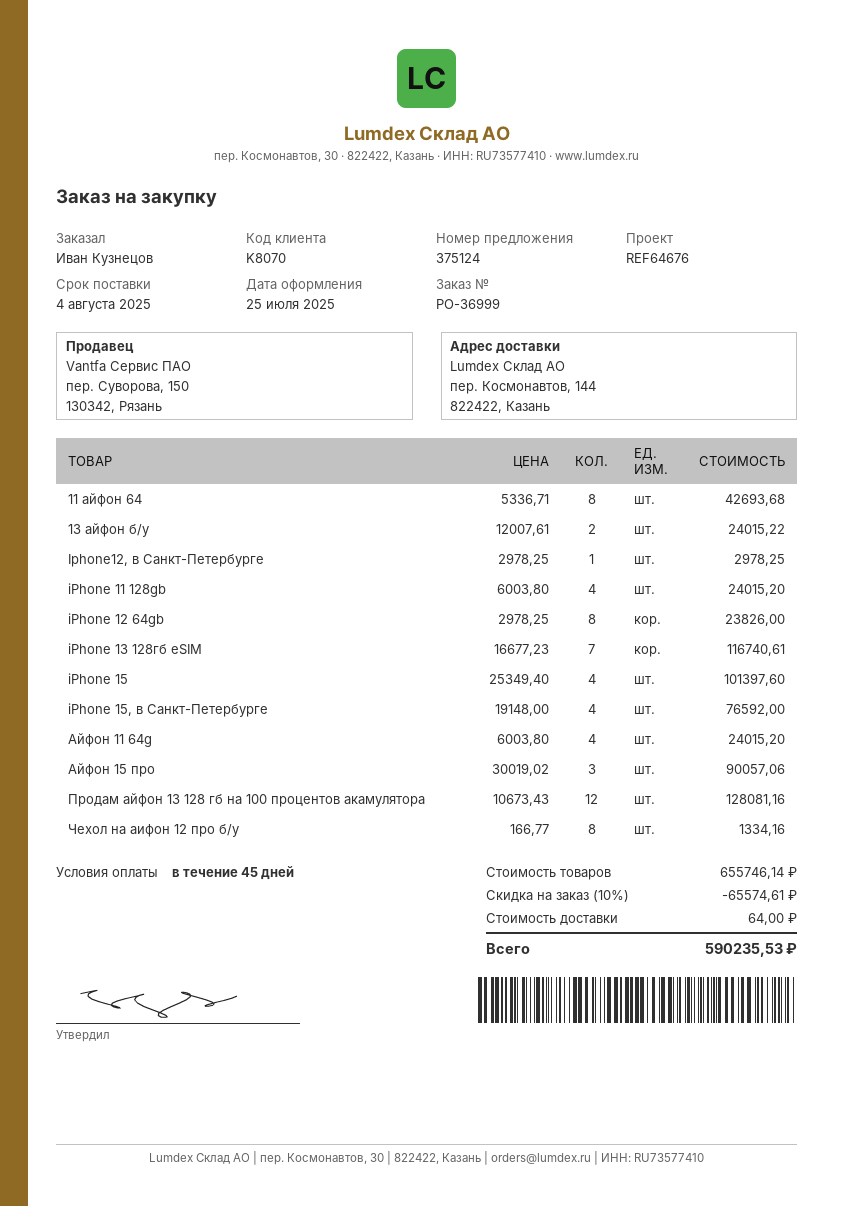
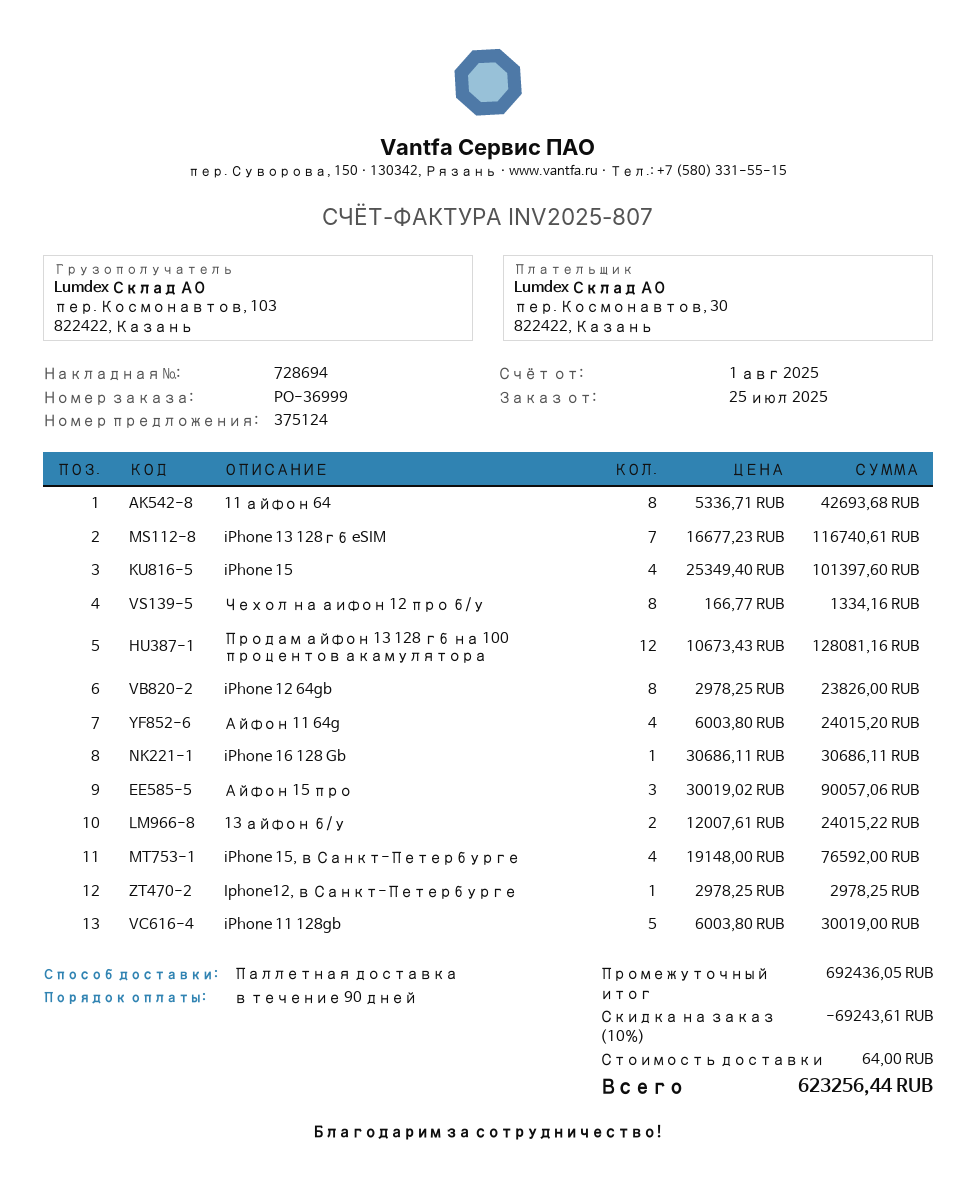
payment terms: 45 days -> 90 days
ship to: пер. Космонавтов, 144, 822422, Казань -> пер. Космонавтов, 103, 822422, Казань
iPhone 11 128gb: 4 x 6003.80 = 24015.20 -> 5 x 6003.80 = 30019.00
iPhone 16 128 Gb: none -> 1 x 30686.11 = 30686.11
subtotal: 655746.14 -> 692436.05
discount: 10% = 65574.61 -> 10% = 69243.61
total: 590235.53 -> 623256.44

